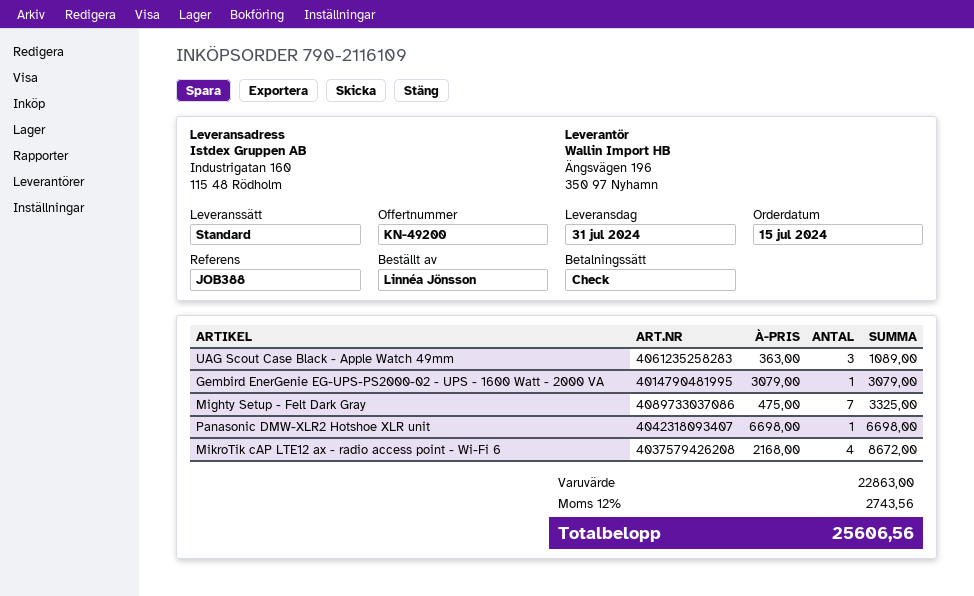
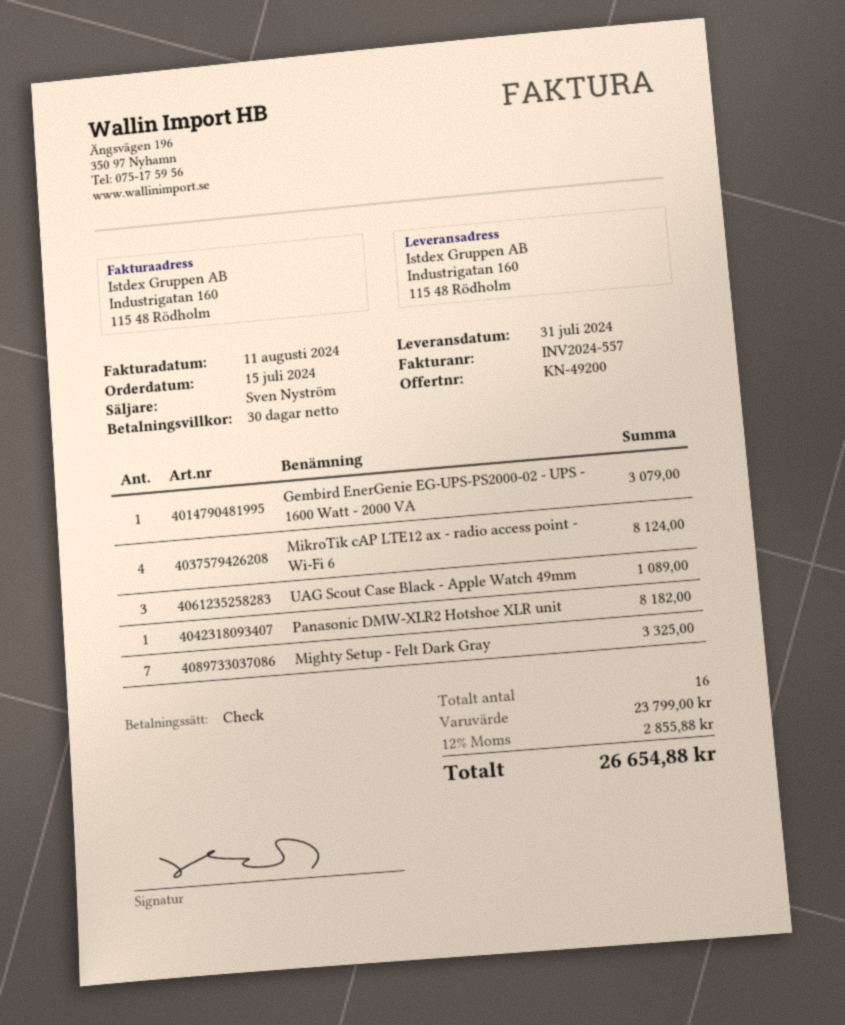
Panasonic DMW-XLR2 Hotshoe XLR unit: 1 for 6698.00 -> 1 for 8182.00
MikroTik cAP LTE12 ax - radio access point - Wi-Fi 6: 4 for 8672.00 -> 4 for 8124.00
subtotal: 22863.00 -> 23799.00
tax: 12% = 2743.56 -> 12% = 2855.88
total: 25606.56 -> 26654.88

